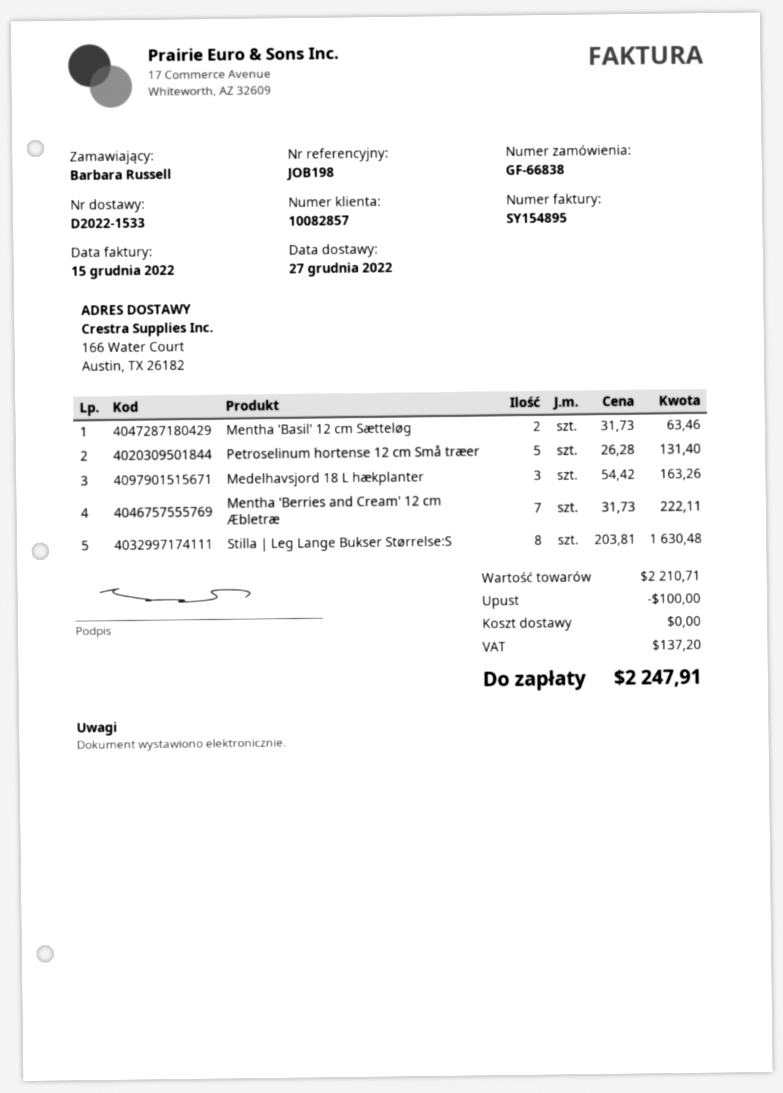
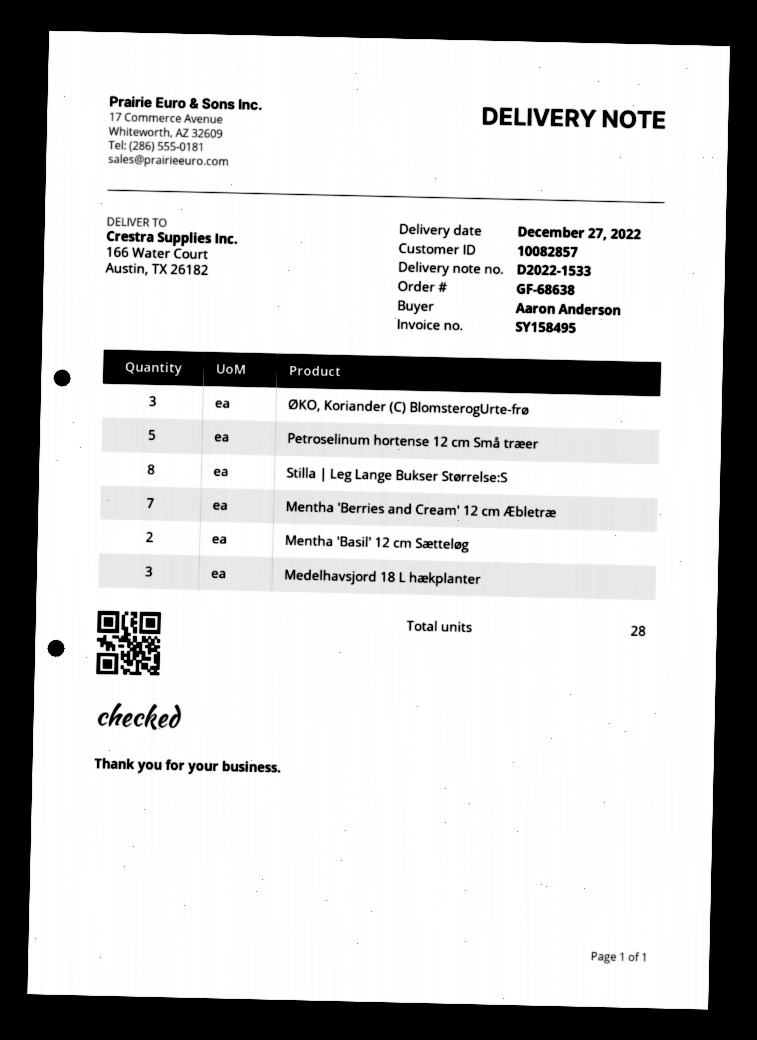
order number: GF-66838 -> GF-68638
invoice number: SY154895 -> SY158495
ordered by: Barbara Russell -> Aaron Anderson
ØKO, Koriander (C) BlomsterogUrte-frø: none -> 3

